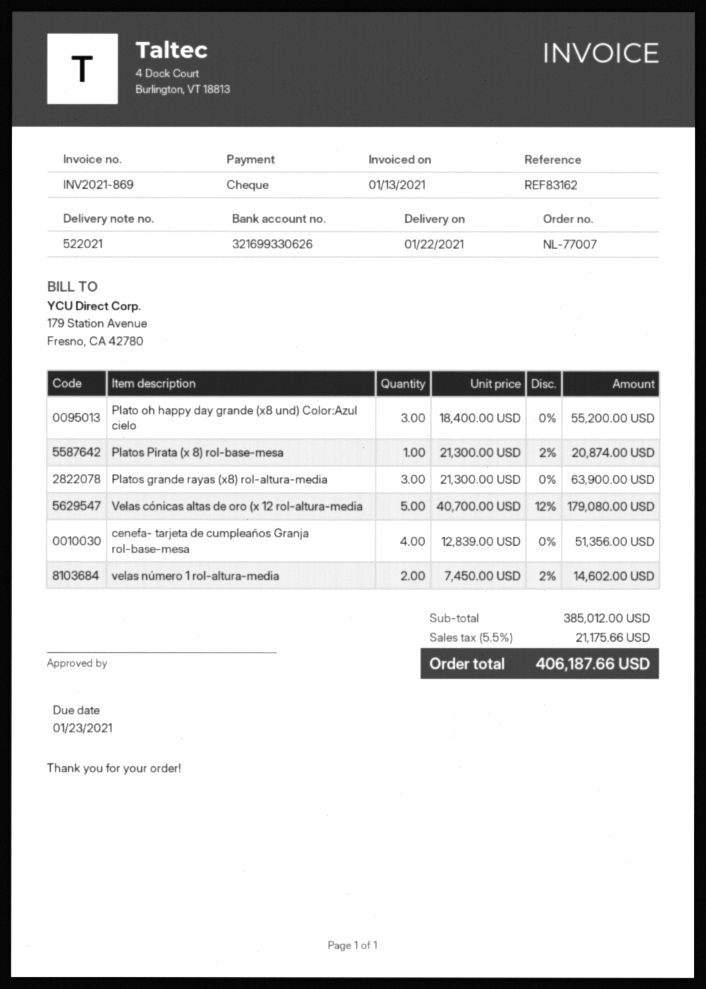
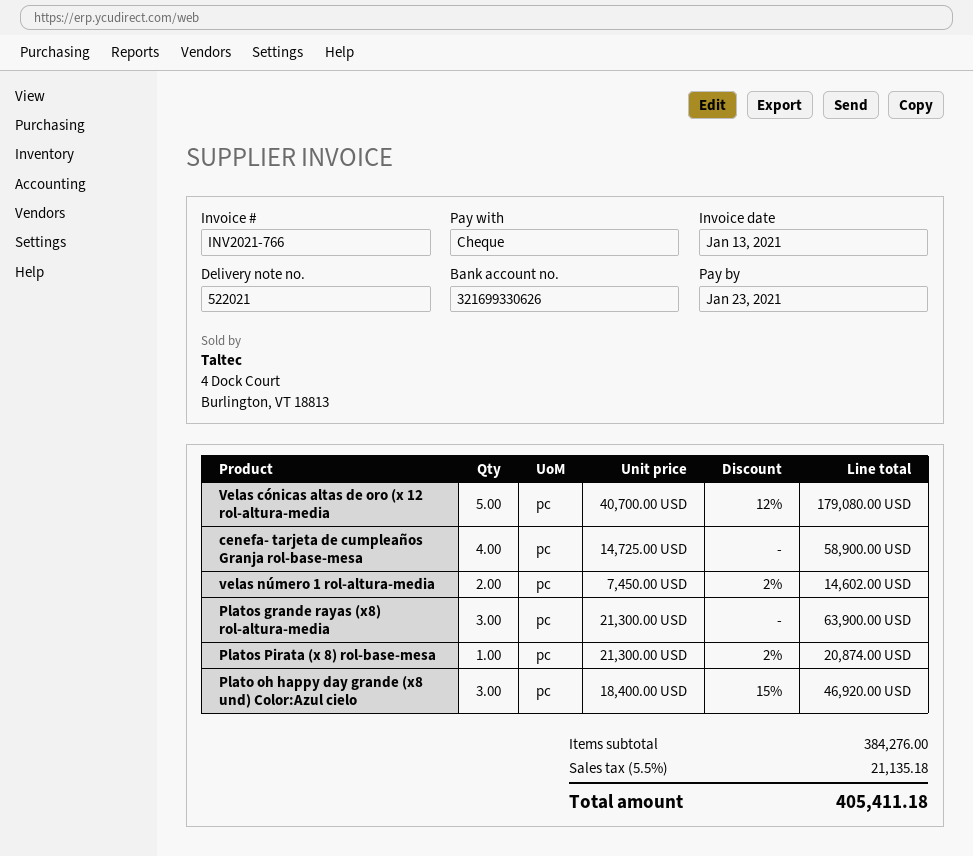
invoice number: INV2021-869 -> INV2021-766
Plato oh happy day grande (x8 und) Color:Azul cielo: 3 x 18400.00 = 55200.00 -> 3 x 18400.00 - 15% = 46920.00
cenefa- tarjeta de cumpleaños Granja rol-base-mesa: 4 x 12839.00 = 51356.00 -> 4 x 14725.00 = 58900.00
subtotal: 385012.00 -> 384276.00
tax: 5.5% = 21175.66 -> 5.5% = 21135.18
total: 406187.66 -> 405411.18

